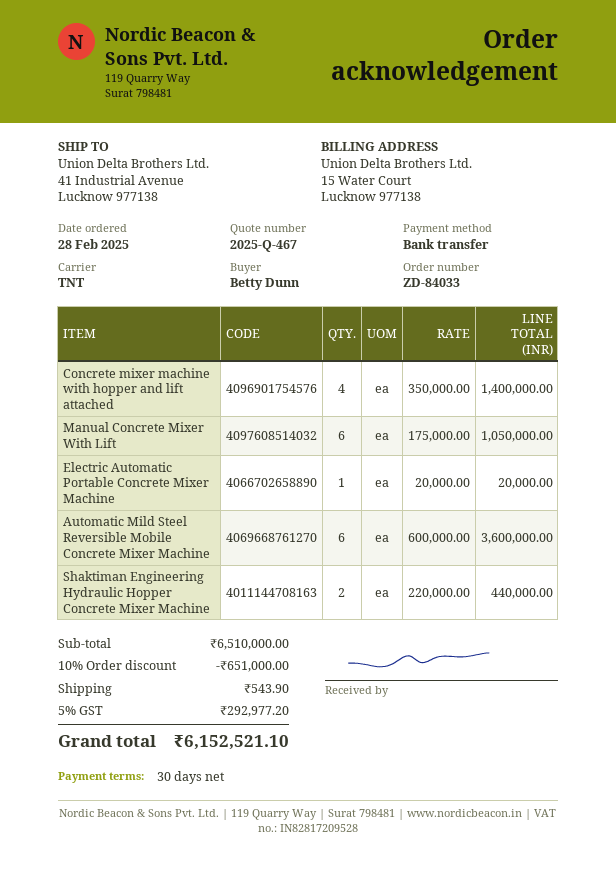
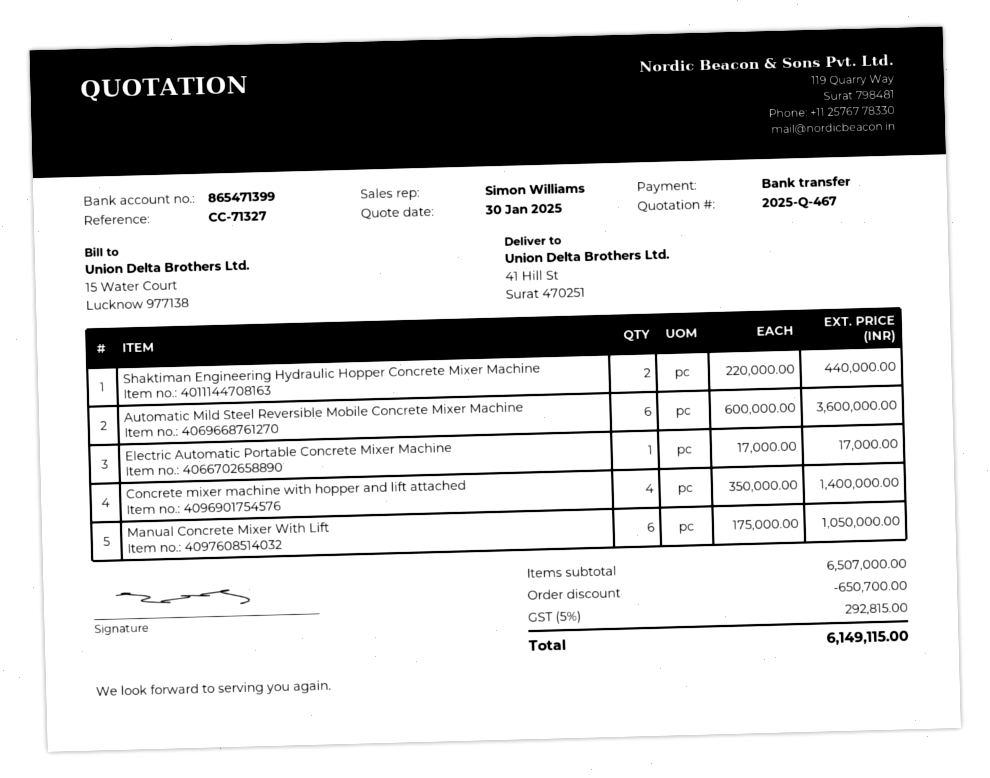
ship to: 41 Industrial Avenue, Lucknow 977138 -> 41 Hill St, Surat 470251
Electric Automatic Portable Concrete Mixer Machine: 1 x 20000.00 = 20000.00 -> 1 x 17000.00 = 17000.00
subtotal: 6510000.00 -> 6507000.00
discount: 651000.00 -> 650700.00
shipping: 543.90 -> none
tax: 5% = 292977.20 -> 5% = 292815.00
total: 6152521.10 -> 6149115.00

